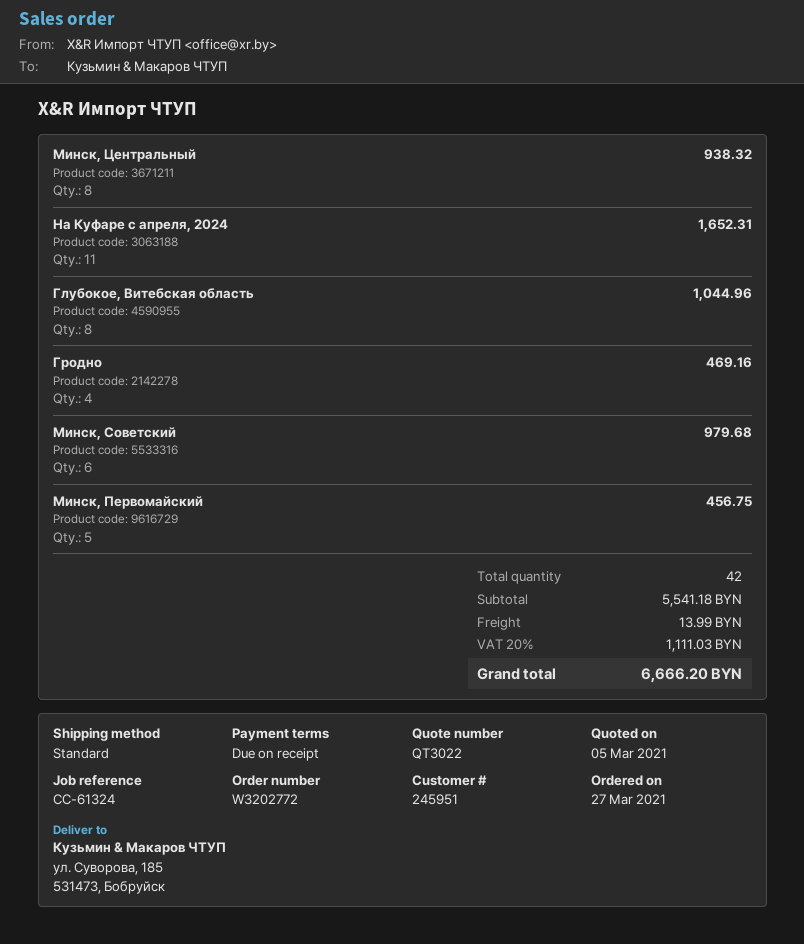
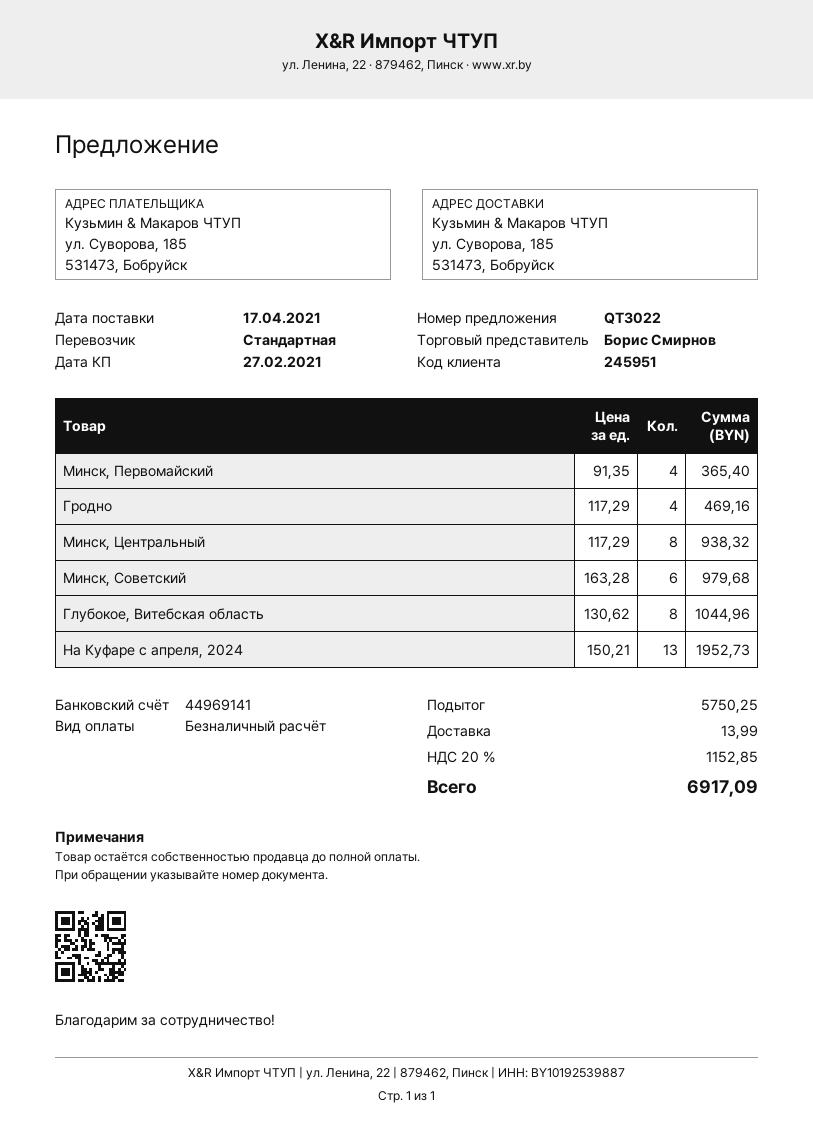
quote date: 2021-03-05 -> 2021-02-27
На Куфаре с апреля, 2024: 11 for 1652.31 -> 13 for 1952.73
Минск, Первомайский: 5 for 456.75 -> 4 for 365.40
subtotal: 5541.18 -> 5750.25
tax: 20% = 1111.03 -> 20% = 1152.85
total: 6666.20 -> 6917.09

